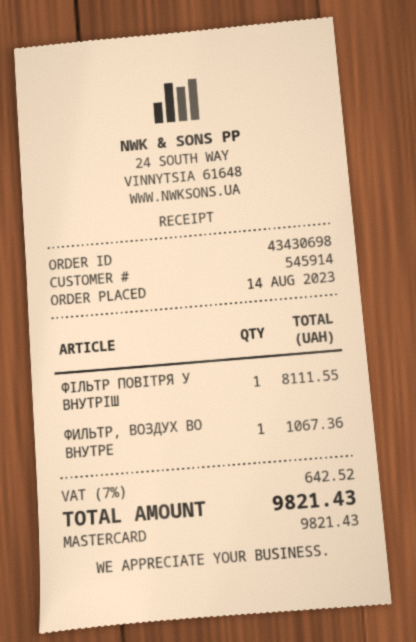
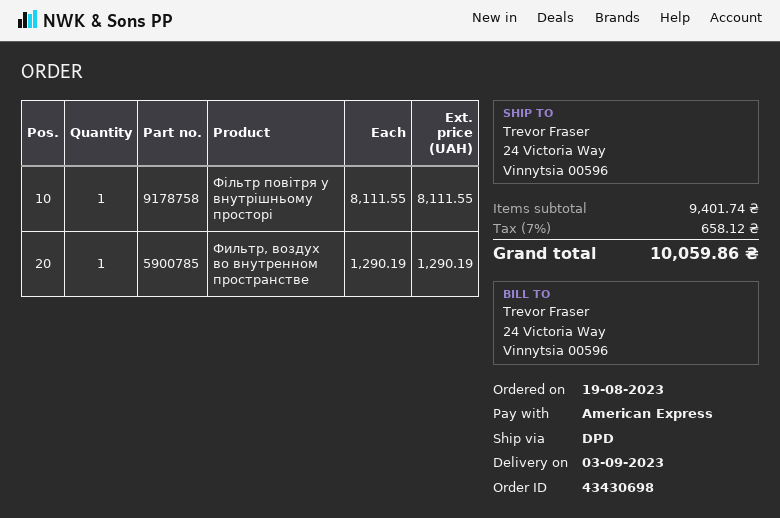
order date: 2023-08-14 -> 2023-08-19
payment method: Mastercard -> American Express
ФИЛЬТР, ВОЗДУХ ВО ВНУТРЕ: 1 for 1067.36 -> 1 for 1290.19
tax: 7% = 642.52 -> 7% = 658.12
total: 9821.43 -> 10059.86

